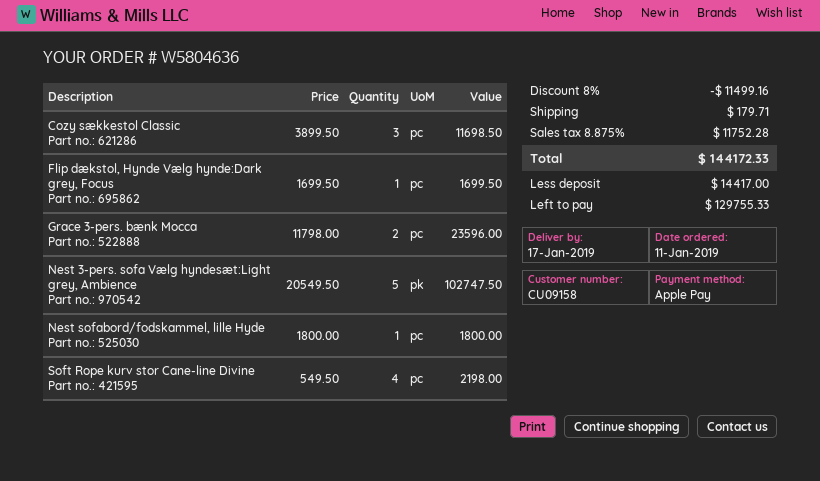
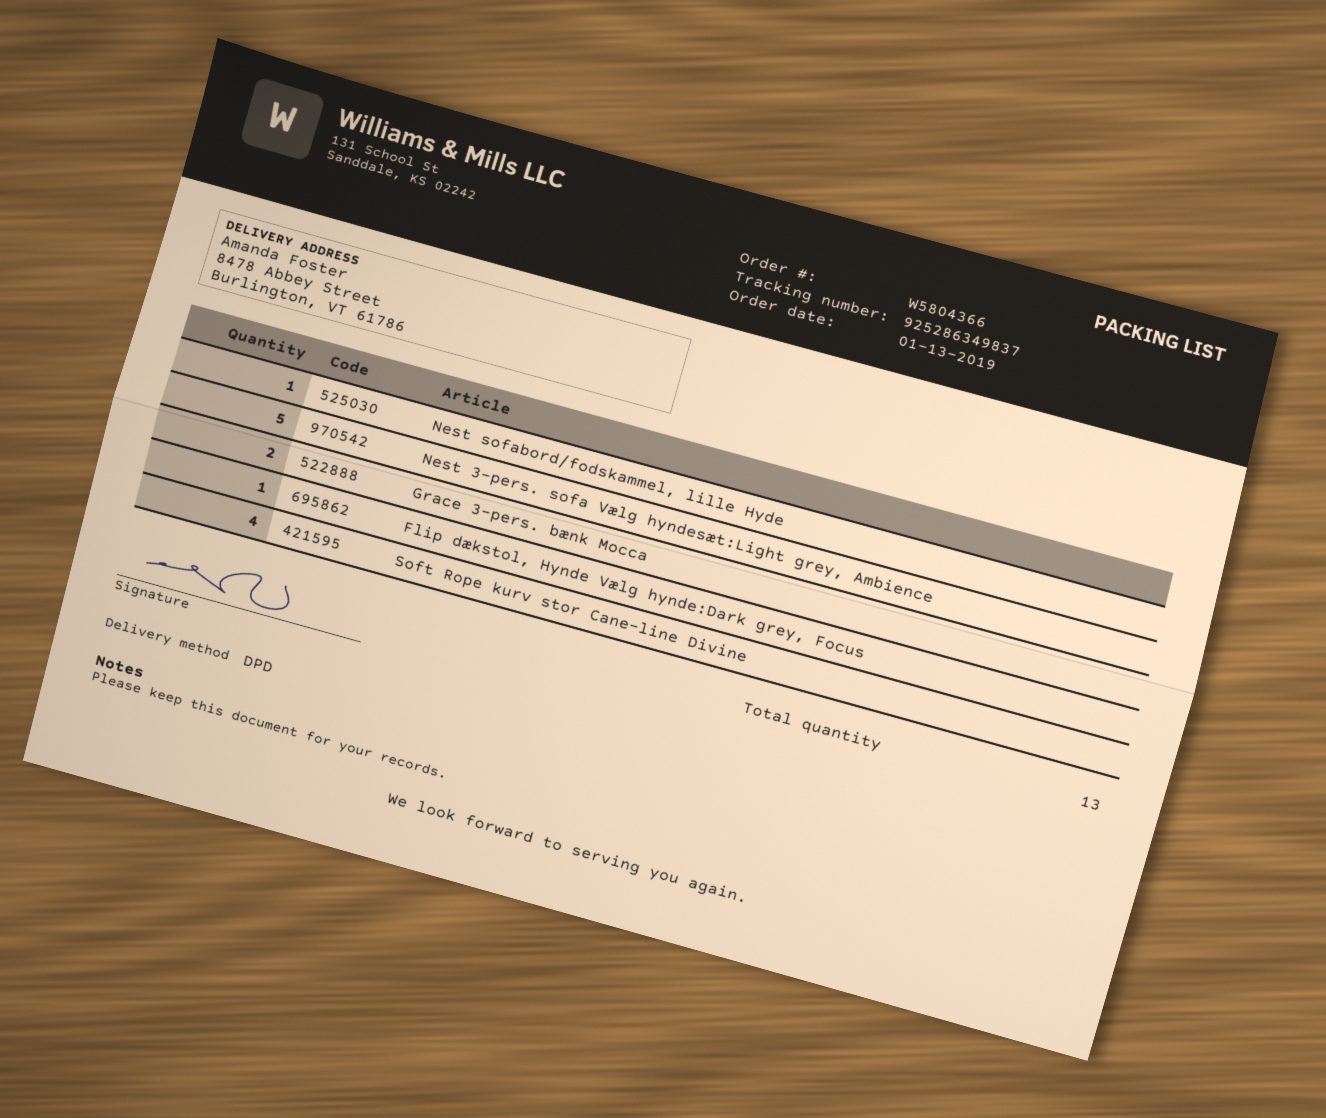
order number: W5804636 -> W5804366
order date: 2019-01-11 -> 2019-01-13
Cozy sækkestol Classic: 3 -> none

